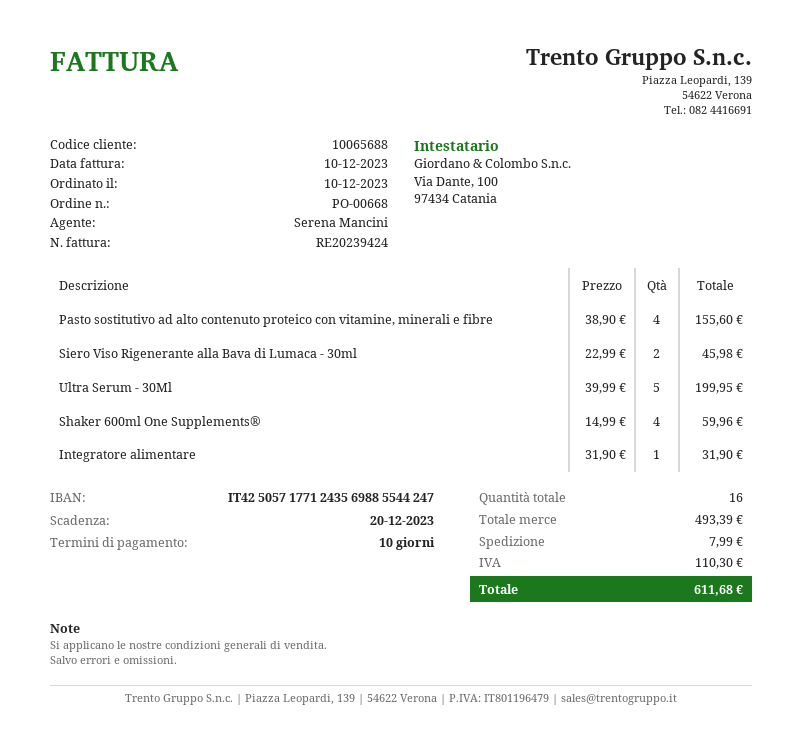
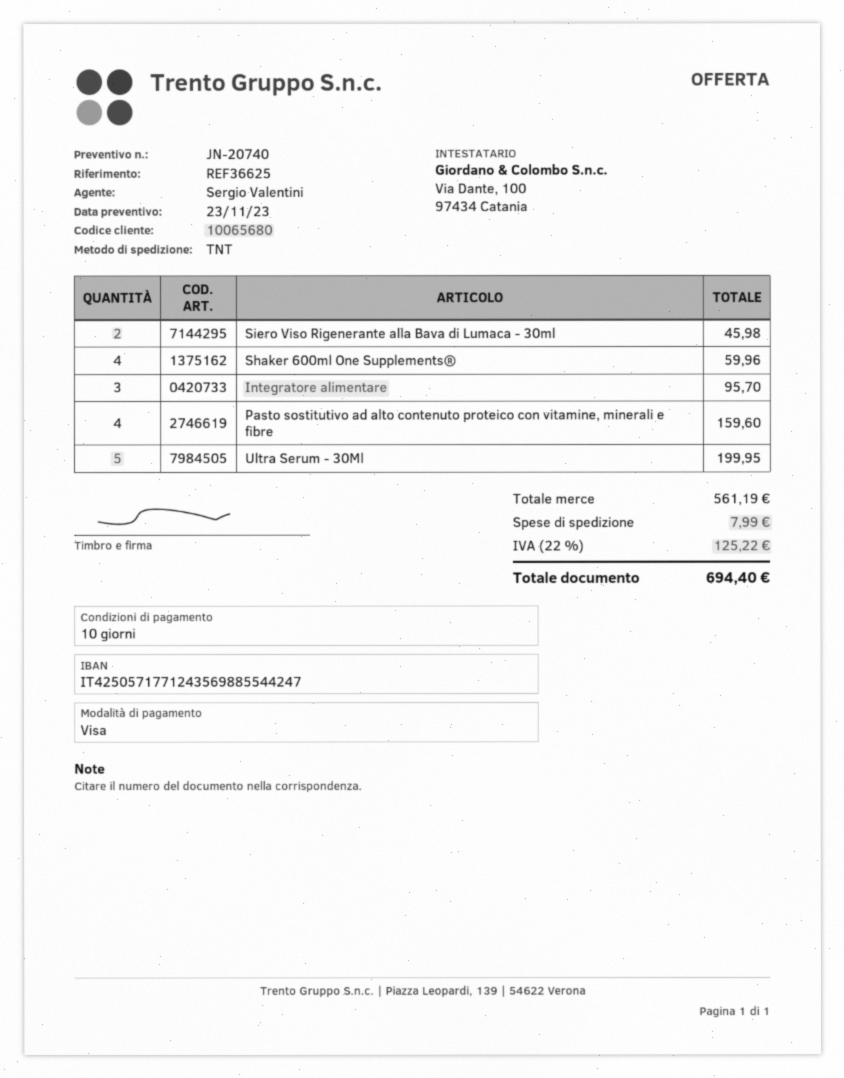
customer number: 10065688 -> 10065680
sales rep: Serena Mancini -> Sergio Valentini
Pasto sostitutivo ad alto contenuto proteico con vitamine, minerali e fibre: 4 for 155.60 -> 4 for 159.60
Integratore alimentare: 1 for 31.90 -> 3 for 95.70
subtotal: 493.39 -> 561.19
tax: 110.30 -> 125.22
total: 611.68 -> 694.40

